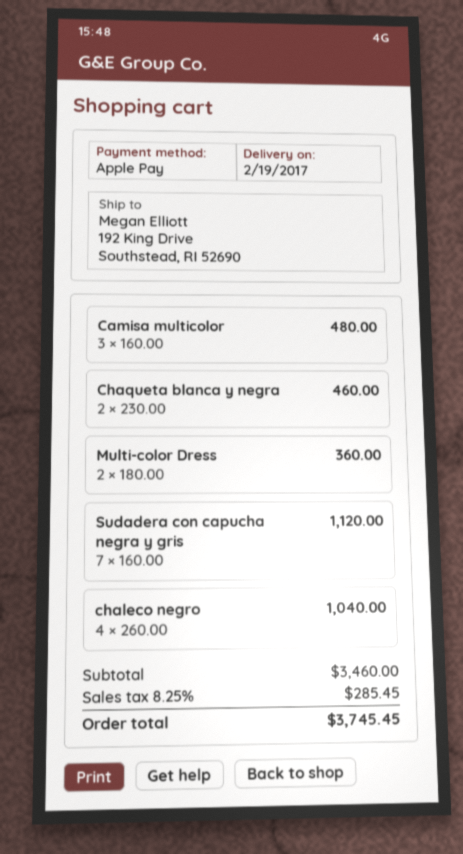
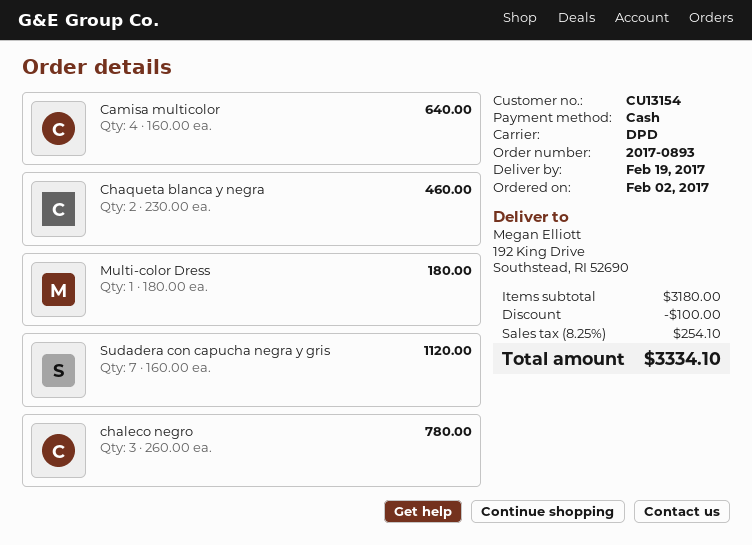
payment method: Apple Pay -> cash
Camisa multicolor: 3 x 160.00 = 480.00 -> 4 x 160.00 = 640.00
Multi-color Dress: 2 x 180.00 = 360.00 -> 1 x 180.00 = 180.00
chaleco negro: 4 x 260.00 = 1040.00 -> 3 x 260.00 = 780.00
subtotal: 3460.00 -> 3180.00
discount: none -> 100.00
tax: 8.25% = 285.45 -> 8.25% = 254.10
total: 3745.45 -> 3334.10

